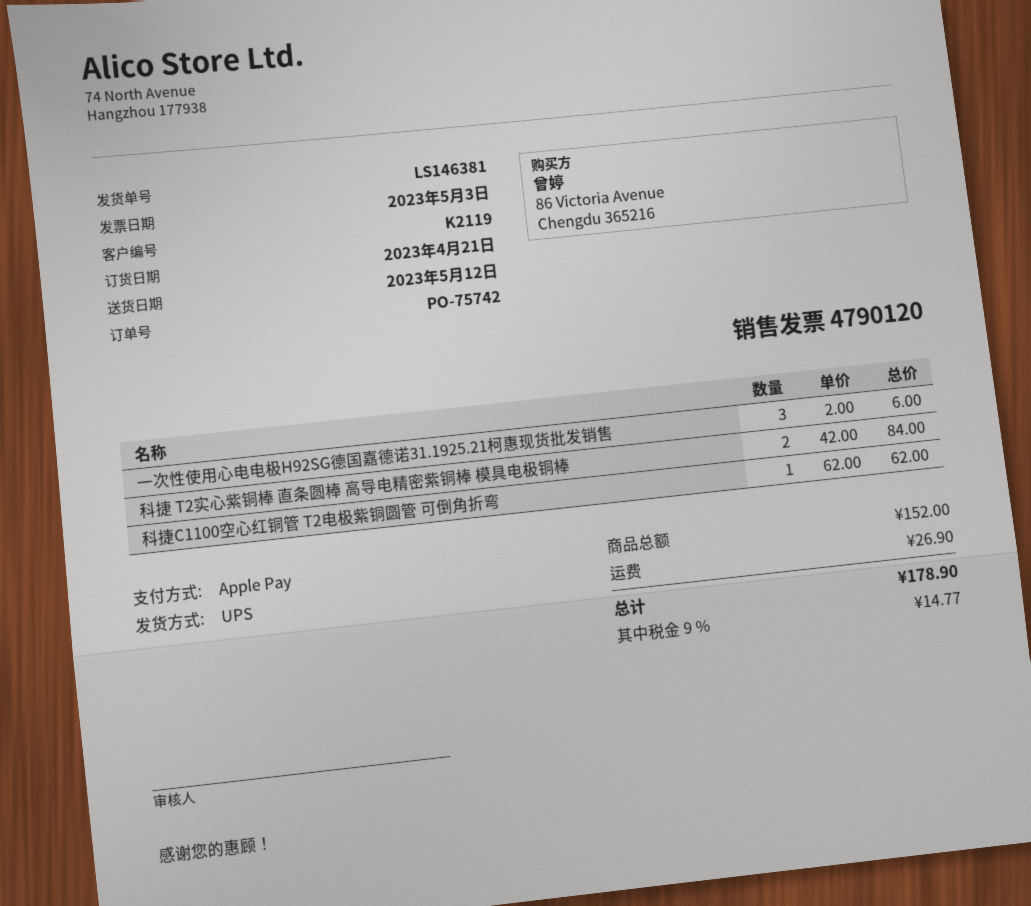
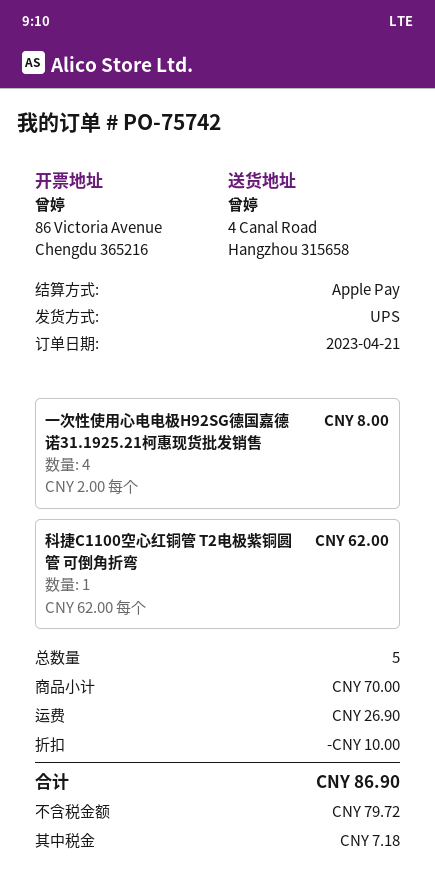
一次性使用心电电极H92SG德国嘉德诺31.1925.21柯惠现货批发销售: 3 x 2.00 = 6.00 -> 4 x 2.00 = 8.00
科捷 T2实心紫铜棒 直条圆棒 高导电精密紫铜棒 模具电极铜棒: 2 x 42.00 = 84.00 -> none
subtotal: 152.00 -> 70.00
discount: none -> 10.00
tax: 14.77 -> 7.18
total: 178.90 -> 86.90

